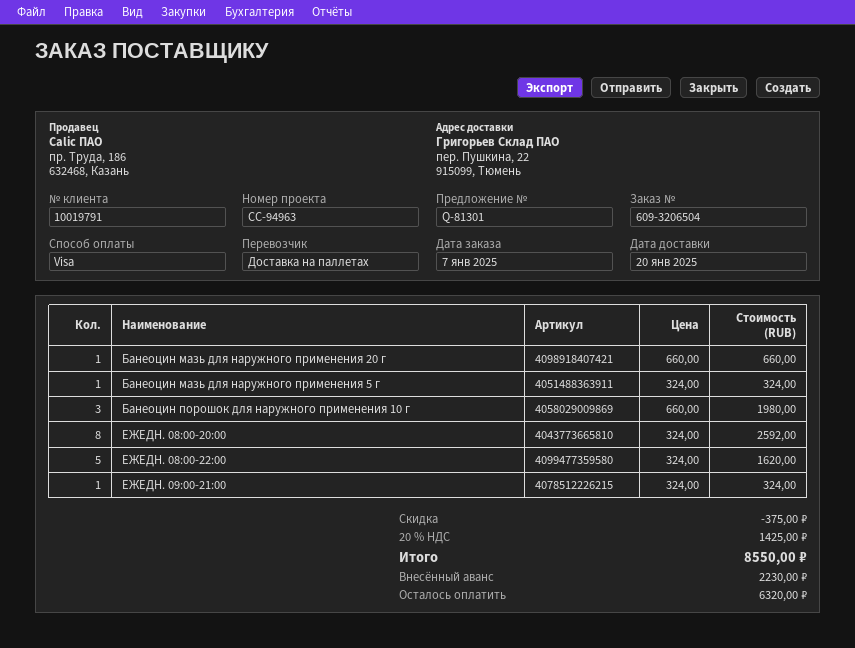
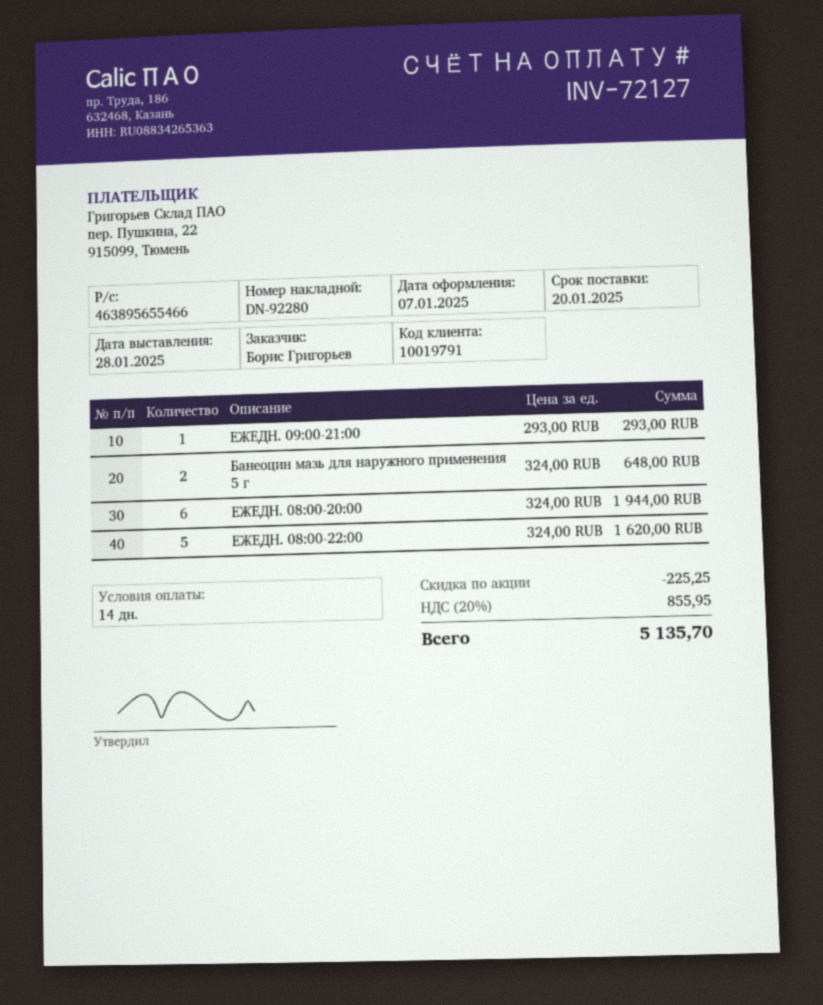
Банеоцин мазь для наружного применения 20 г: 1 x 660.00 = 660.00 -> none
Банеоцин мазь для наружного применения 5 г: 1 x 324.00 = 324.00 -> 2 x 324.00 = 648.00
Банеоцин порошок для наружного применения 10 г: 3 x 660.00 = 1980.00 -> none
ЕЖЕДН. 08:00-20:00: 8 x 324.00 = 2592.00 -> 6 x 324.00 = 1944.00
ЕЖЕДН. 09:00-21:00: 1 x 324.00 = 324.00 -> 1 x 293.00 = 293.00
discount: 375.00 -> 225.25
tax: 20% = 1425.00 -> 20% = 855.95
total: 8550.00 -> 5135.70

